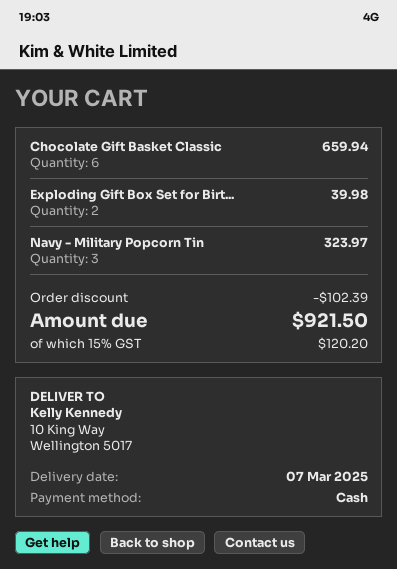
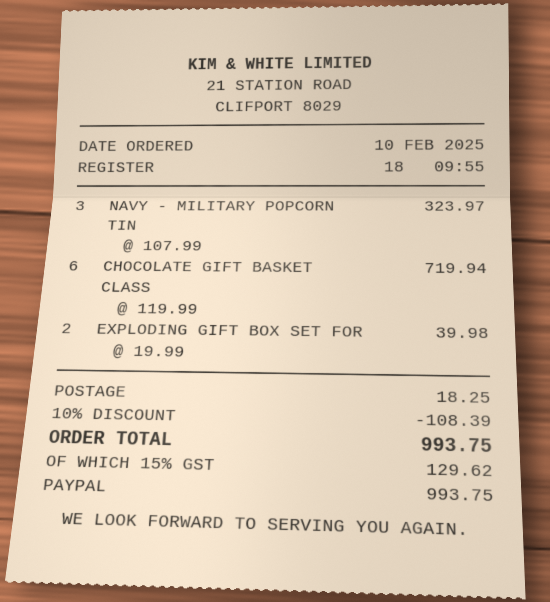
payment method: cash -> PayPal
Chocolate Gift Basket Classic: 6 for 659.94 -> 6 for 719.94
discount: 102.39 -> 108.39
shipping: none -> 18.25
tax: 15% = 120.20 -> 15% = 129.62
total: 921.50 -> 993.75

